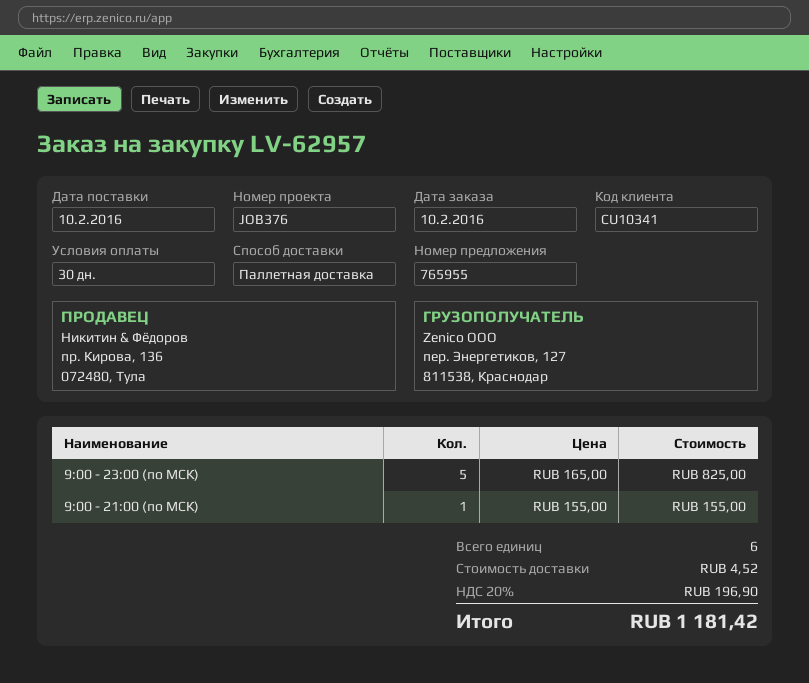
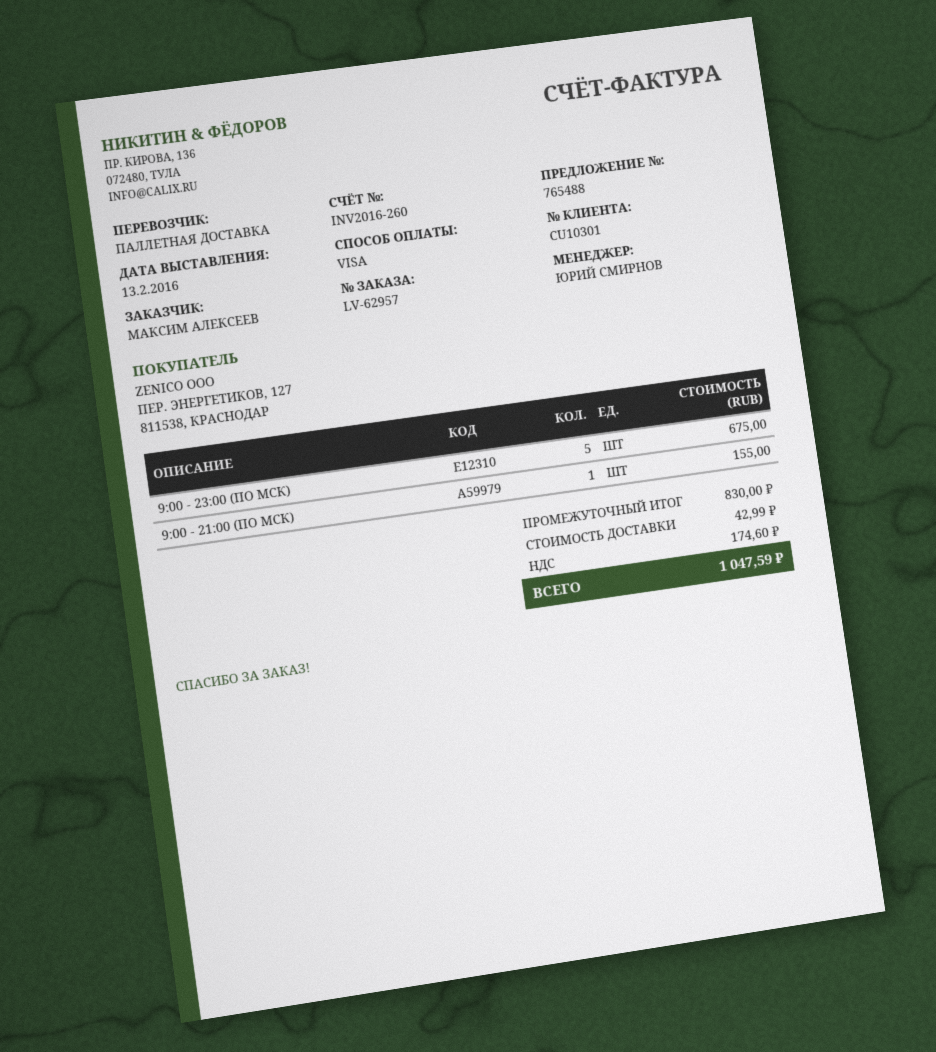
quote number: 765955 -> 765488
customer number: CU10341 -> CU10301
9:00 - 23:00 (по МСК): 5 for 825.00 -> 5 for 675.00
shipping: 4.52 -> 42.99
tax: 196.90 -> 174.60
total: 1181.42 -> 1047.59

